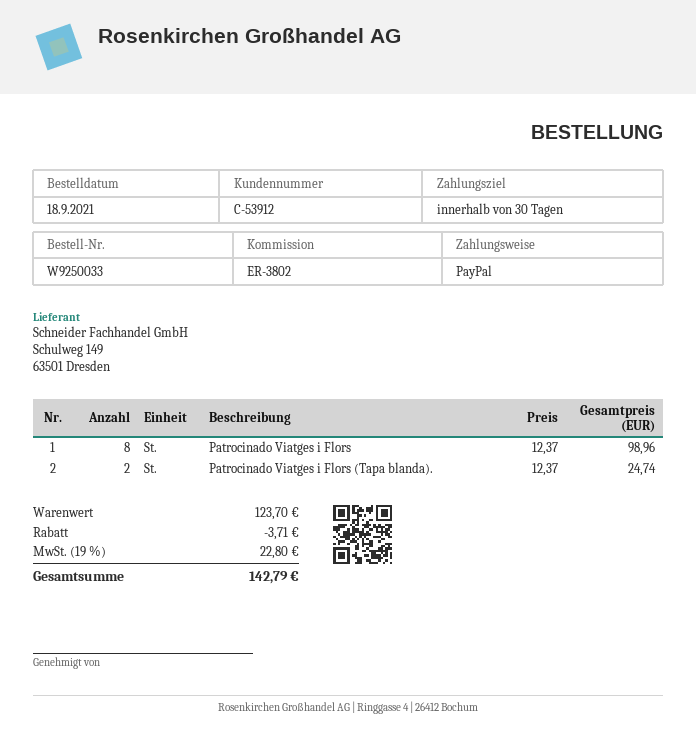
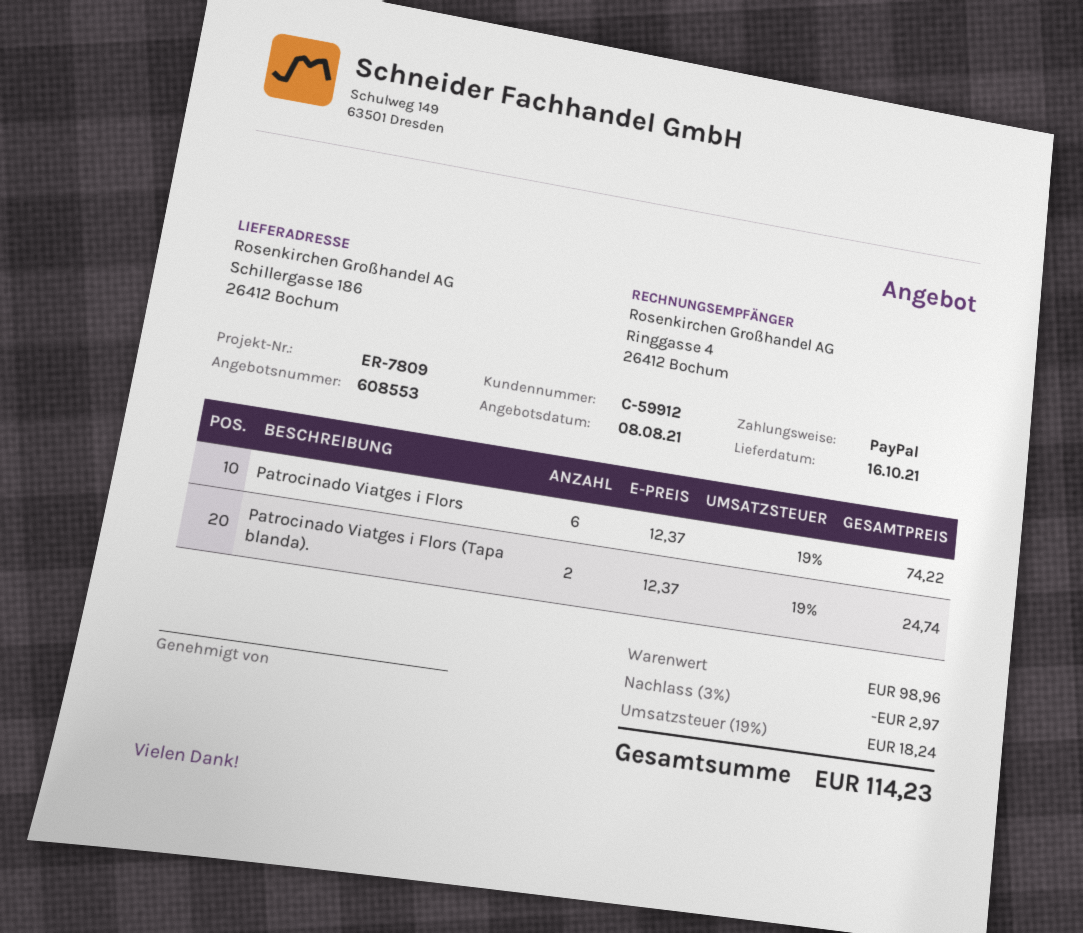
customer number: C-53912 -> C-59912
reference: ER-3802 -> ER-7809
Patrocinado Viatges i Flors: 8 x 12.37 = 98.96 -> 6 x 12.37 = 74.22
subtotal: 123.70 -> 98.96
discount: 3.71 -> 2.97
tax: 19% = 22.80 -> 19% = 18.24
total: 142.79 -> 114.23

